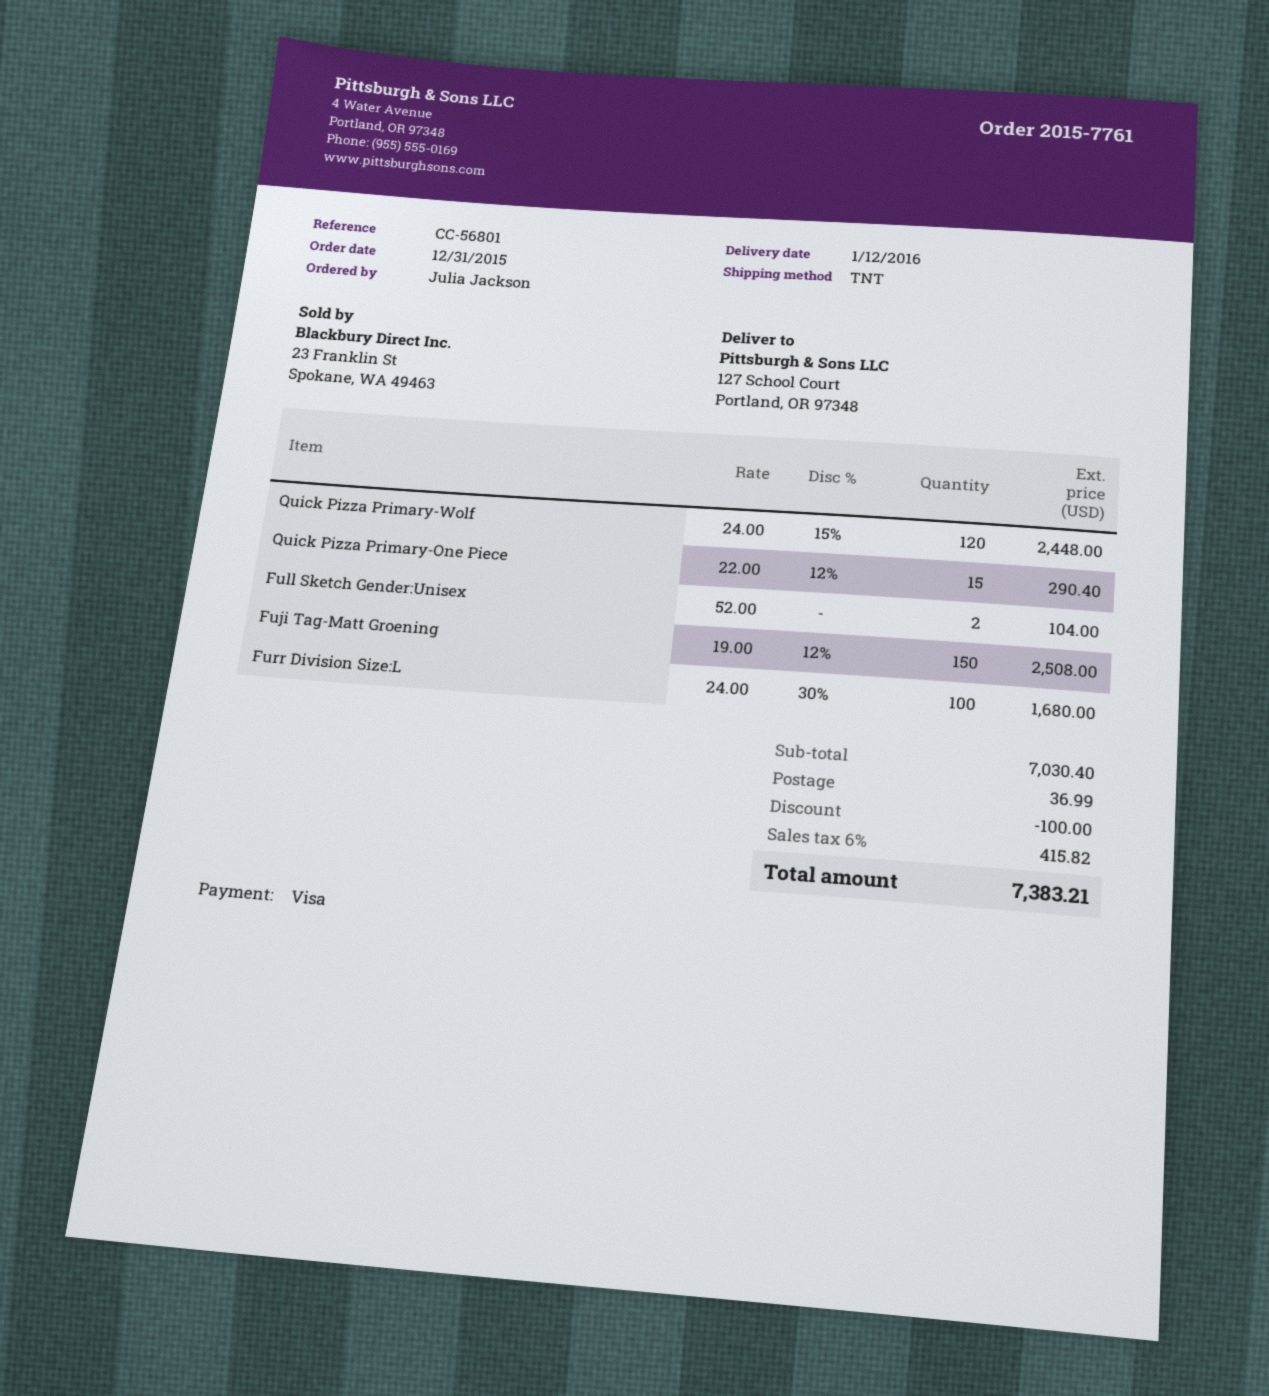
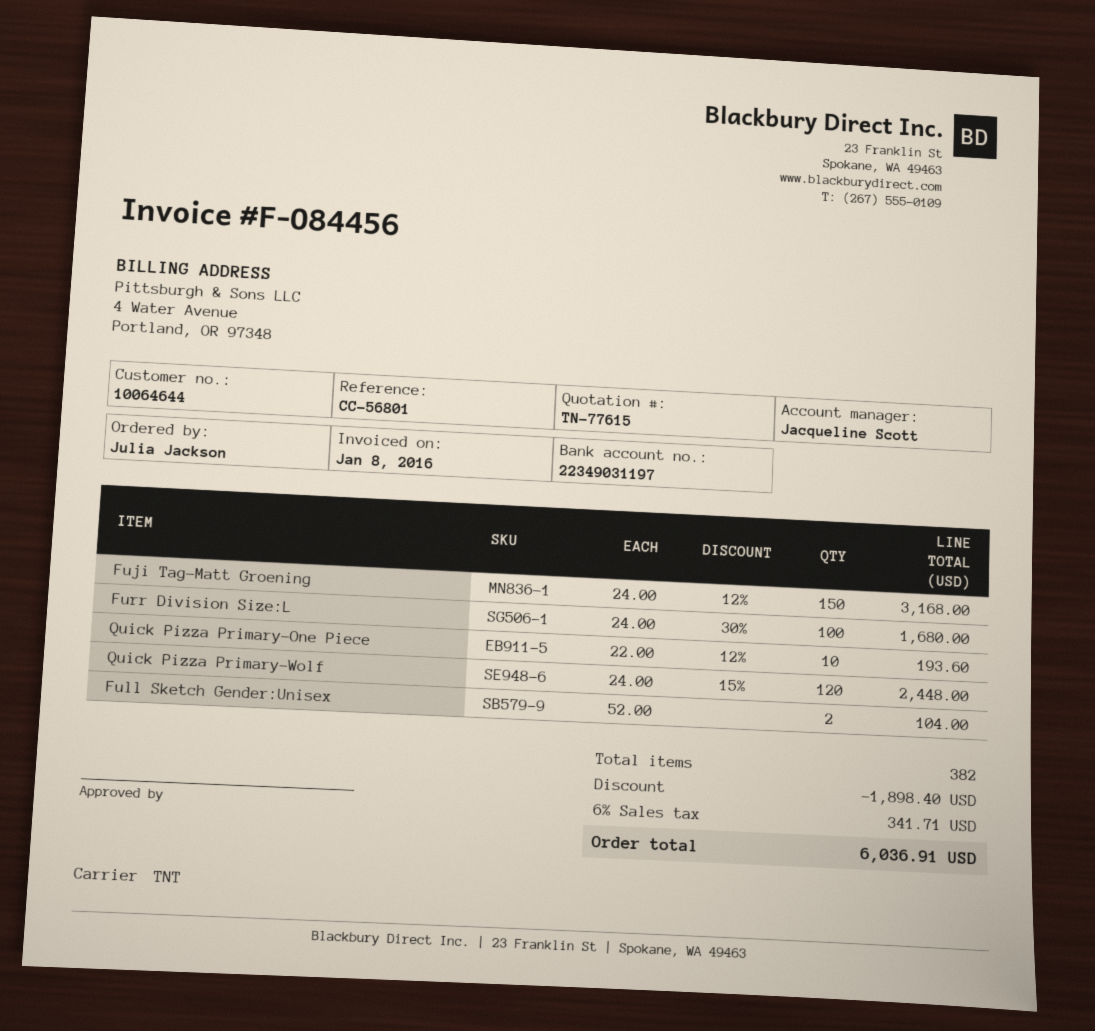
Quick Pizza Primary-One Piece: 15 x 22.00 - 12% = 290.40 -> 10 x 22.00 - 12% = 193.60
Fuji Tag-Matt Groening: 150 x 19.00 - 12% = 2508.00 -> 150 x 24.00 - 12% = 3168.00
discount: 100.00 -> 1898.40
shipping: 36.99 -> none
tax: 6% = 415.82 -> 6% = 341.71
total: 7383.21 -> 6036.91

